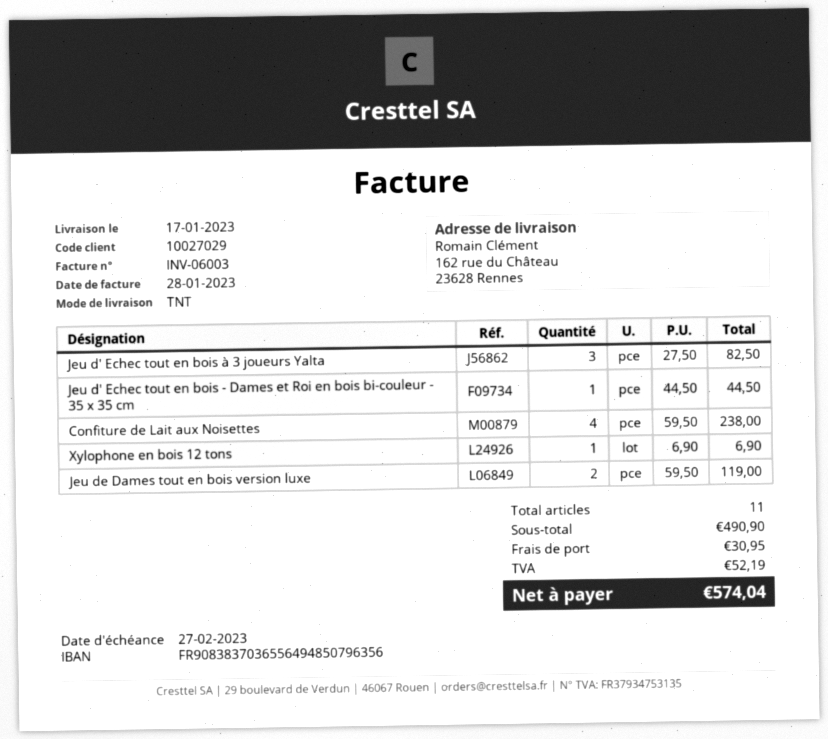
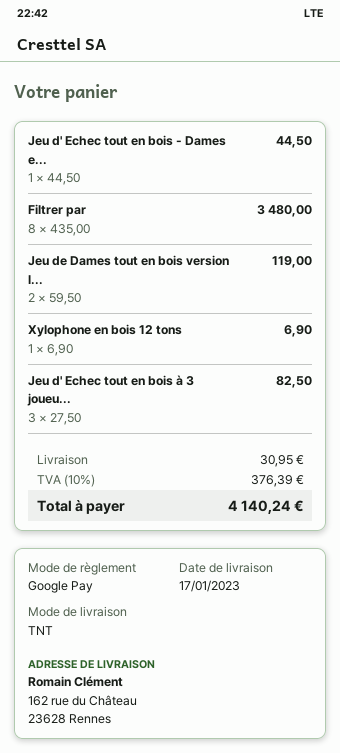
Confiture de Lait aux Noisettes: 4 x 59.50 = 238.00 -> none
Filtrer par: none -> 8 x 435.00 = 3480.00
tax: 52.19 -> 376.39
total: 574.04 -> 4140.24

